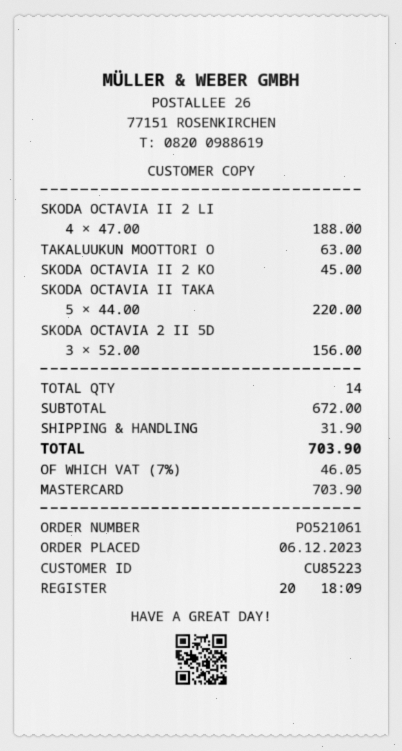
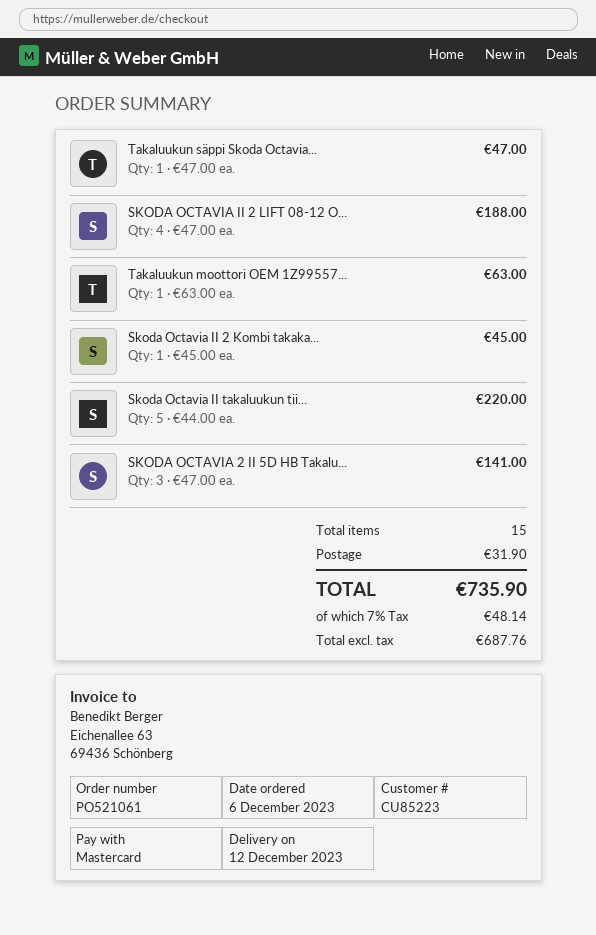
SKODA OCTAVIA 2 II 5D: 3 x 52.00 = 156.00 -> 3 x 47.00 = 141.00
Takaluukun säppi Skoda Octavia...: none -> 1 x 47.00 = 47.00
total quantity: 14 -> 15
tax: 7% = 46.05 -> 7% = 48.14
total: 703.90 -> 735.90

